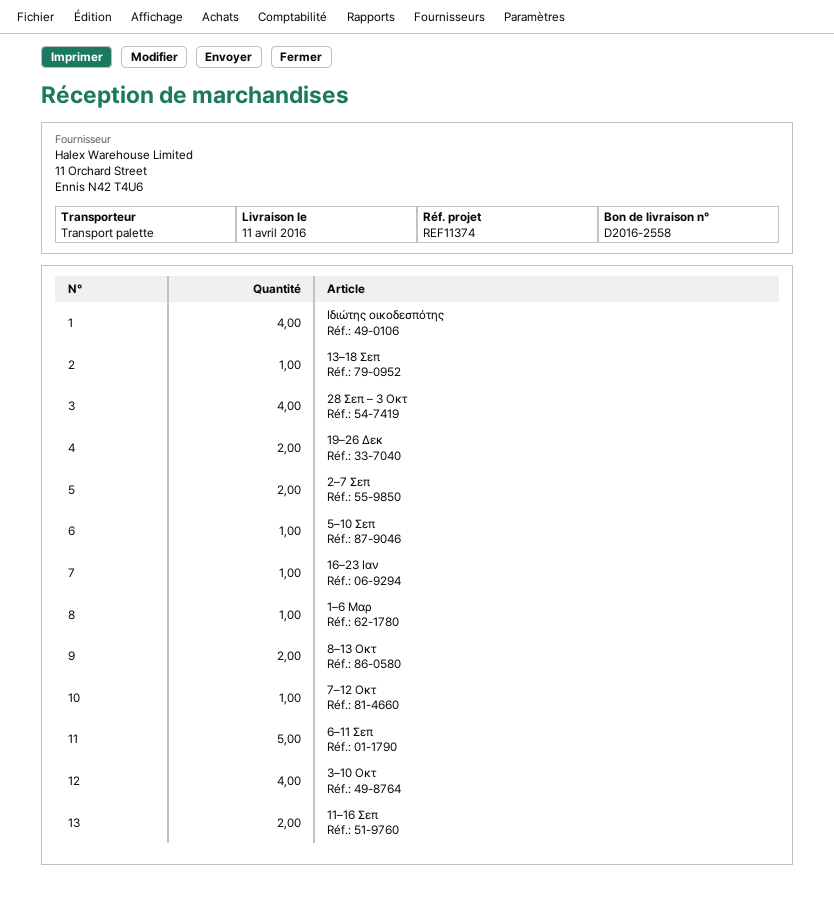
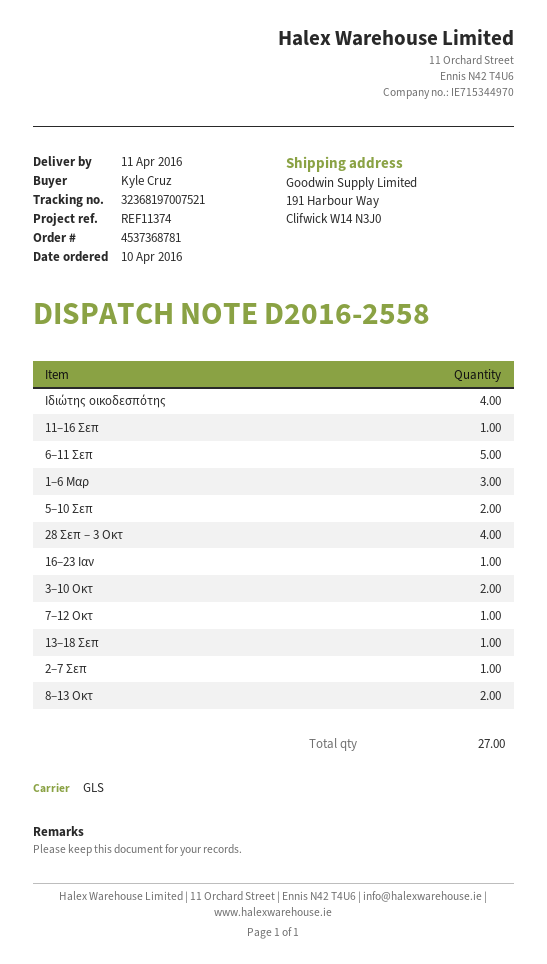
shipping method: pallet freight -> GLS
19–26 Δεκ: 2 -> none
2–7 Σεπ: 2 -> 1
5–10 Σεπ: 1 -> 2
1–6 Μαρ: 1 -> 3
3–10 Οκτ: 4 -> 2
11–16 Σεπ: 2 -> 1

